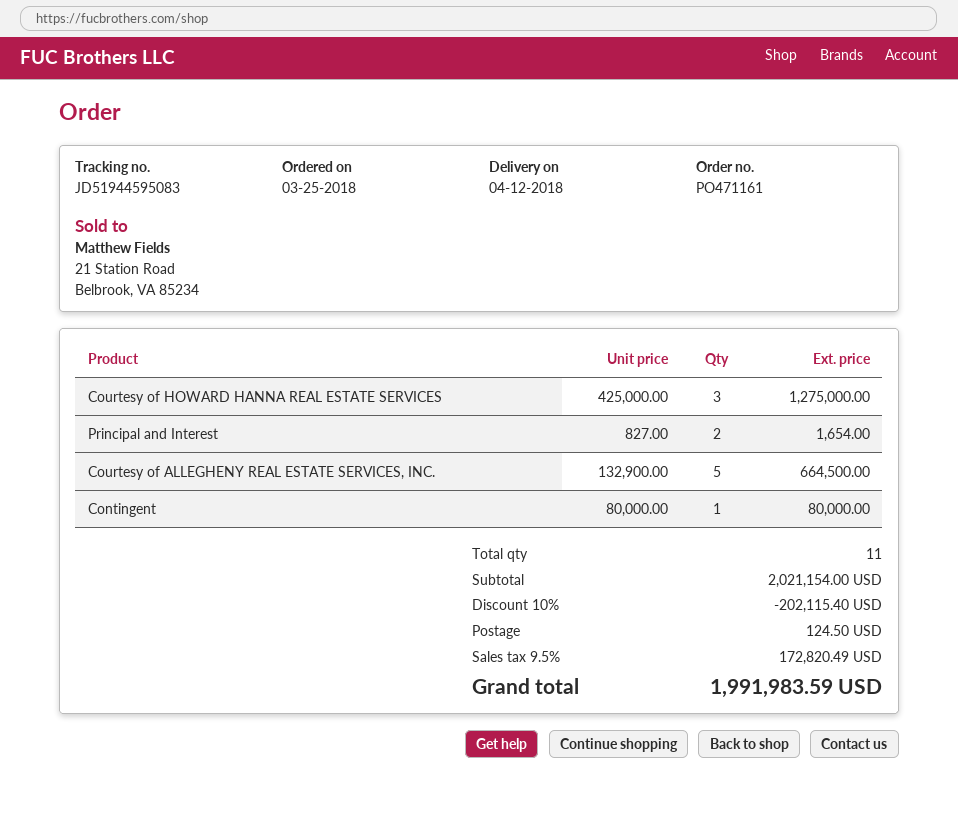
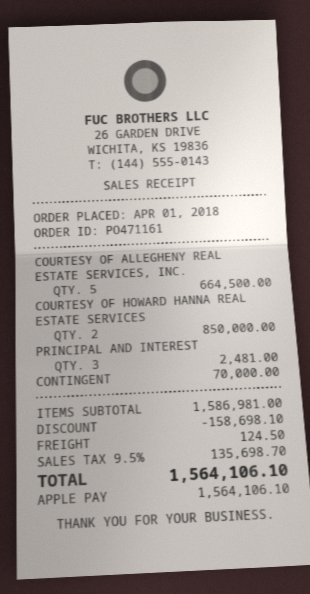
order date: 2018-03-25 -> 2018-04-01
Courtesy of HOWARD HANNA REAL ESTATE SERVICES: 3 for 1275000.00 -> 2 for 850000.00
Principal and Interest: 2 for 1654.00 -> 3 for 2481.00
Contingent: 1 for 80000.00 -> 1 for 70000.00
subtotal: 2021154.00 -> 1586981.00
discount: 202115.40 -> 158698.10
tax: 9.5% = 172820.49 -> 9.5% = 135698.70
total: 1991983.59 -> 1564106.10

